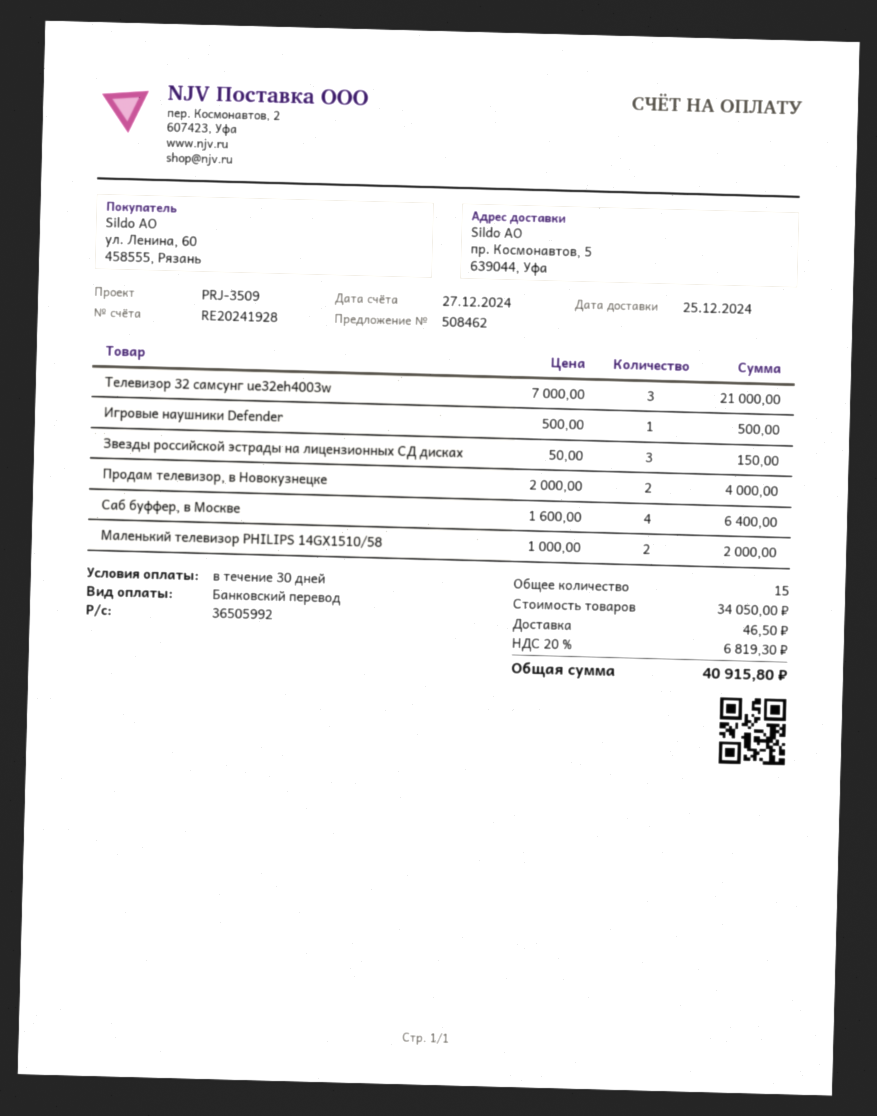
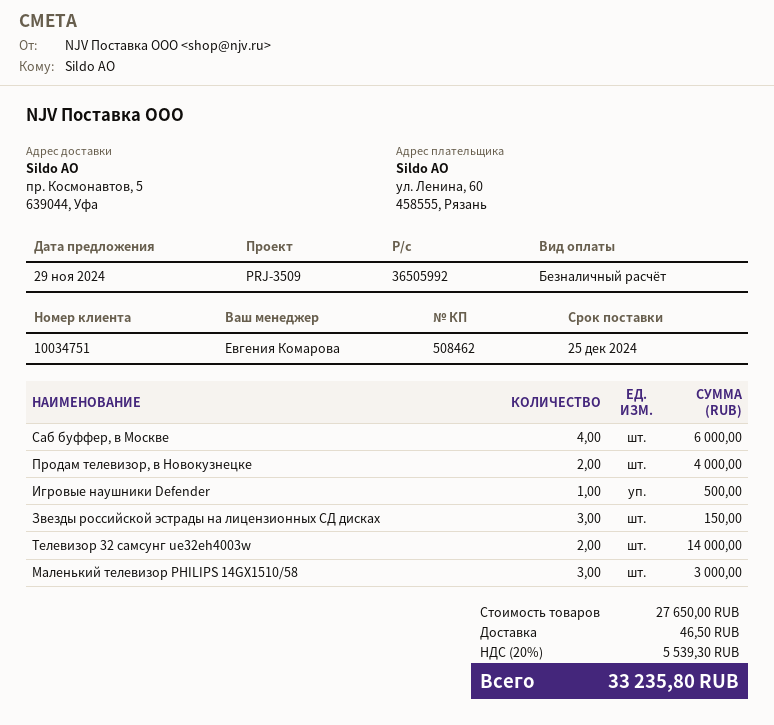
Телевизор 32 самсунг ue32eh4003w: 3 for 21000.00 -> 2 for 14000.00
Саб буффер, в Москве: 4 for 6400.00 -> 4 for 6000.00
Маленький телевизор PHILIPS 14GX1510/58: 2 for 2000.00 -> 3 for 3000.00
subtotal: 34050.00 -> 27650.00
tax: 20% = 6819.30 -> 20% = 5539.30
total: 40915.80 -> 33235.80

